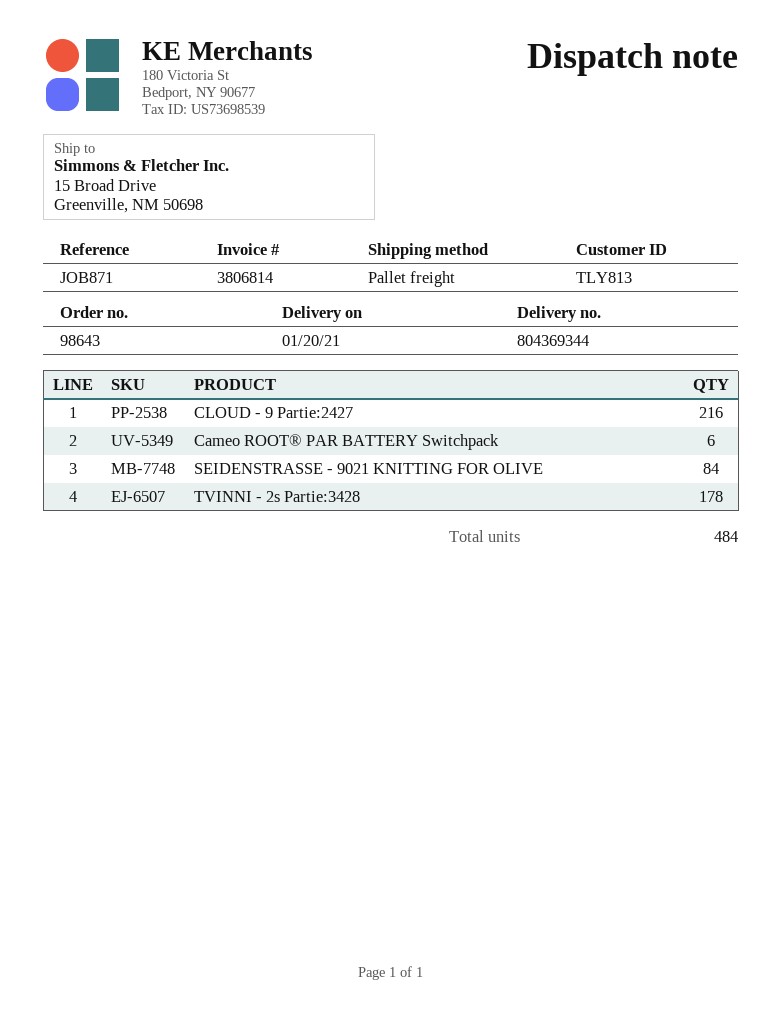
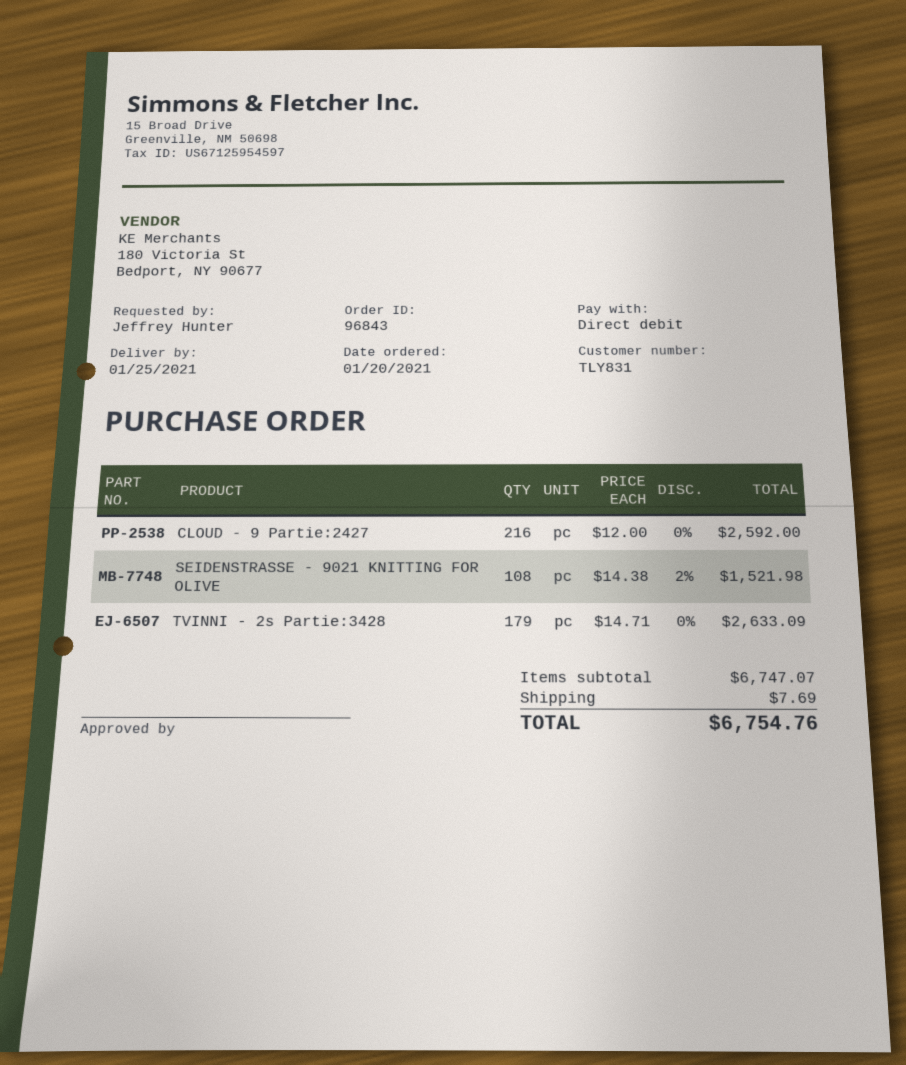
order number: 98643 -> 96843
delivery date: 2021-01-20 -> 2021-01-25
customer number: TLY813 -> TLY831
Cameo ROOT® PAR BATTERY Switchpack: 6 -> none
SEIDENSTRASSE - 9021 KNITTING FOR OLIVE: 84 -> 108
TVINNI - 2s Partie:3428: 178 -> 179

